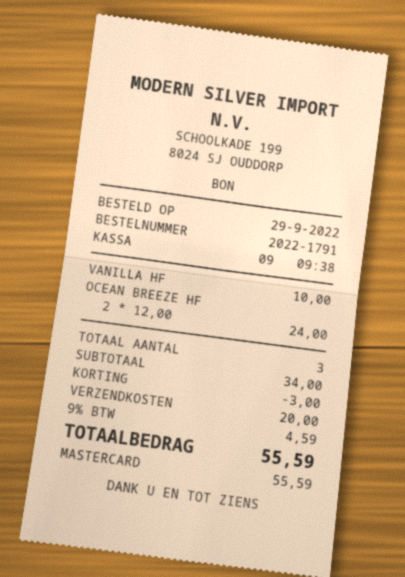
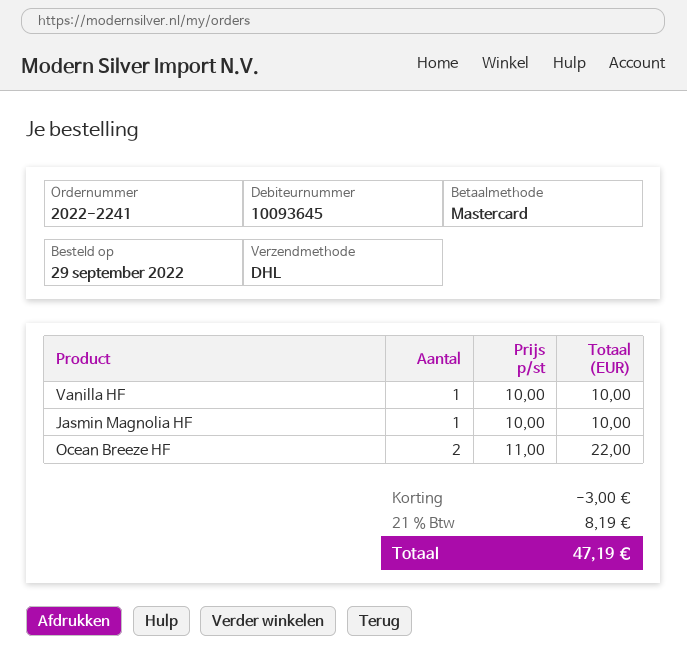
order number: 2022-1791 -> 2022-2241
OCEAN BREEZE HF: 2 x 12.00 = 24.00 -> 2 x 11.00 = 22.00
Jasmin Magnolia HF: none -> 1 x 10.00 = 10.00
shipping: 20.00 -> none
tax: 9% = 4.59 -> 21% = 8.19
total: 55.59 -> 47.19

